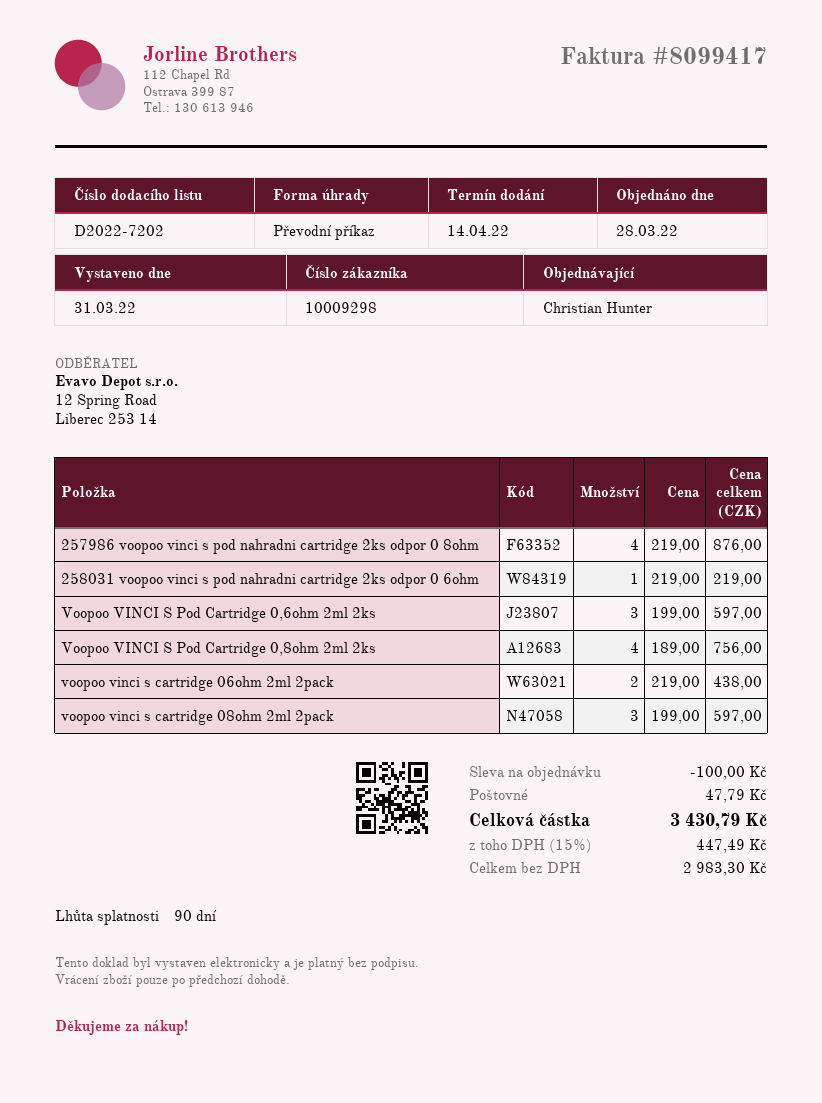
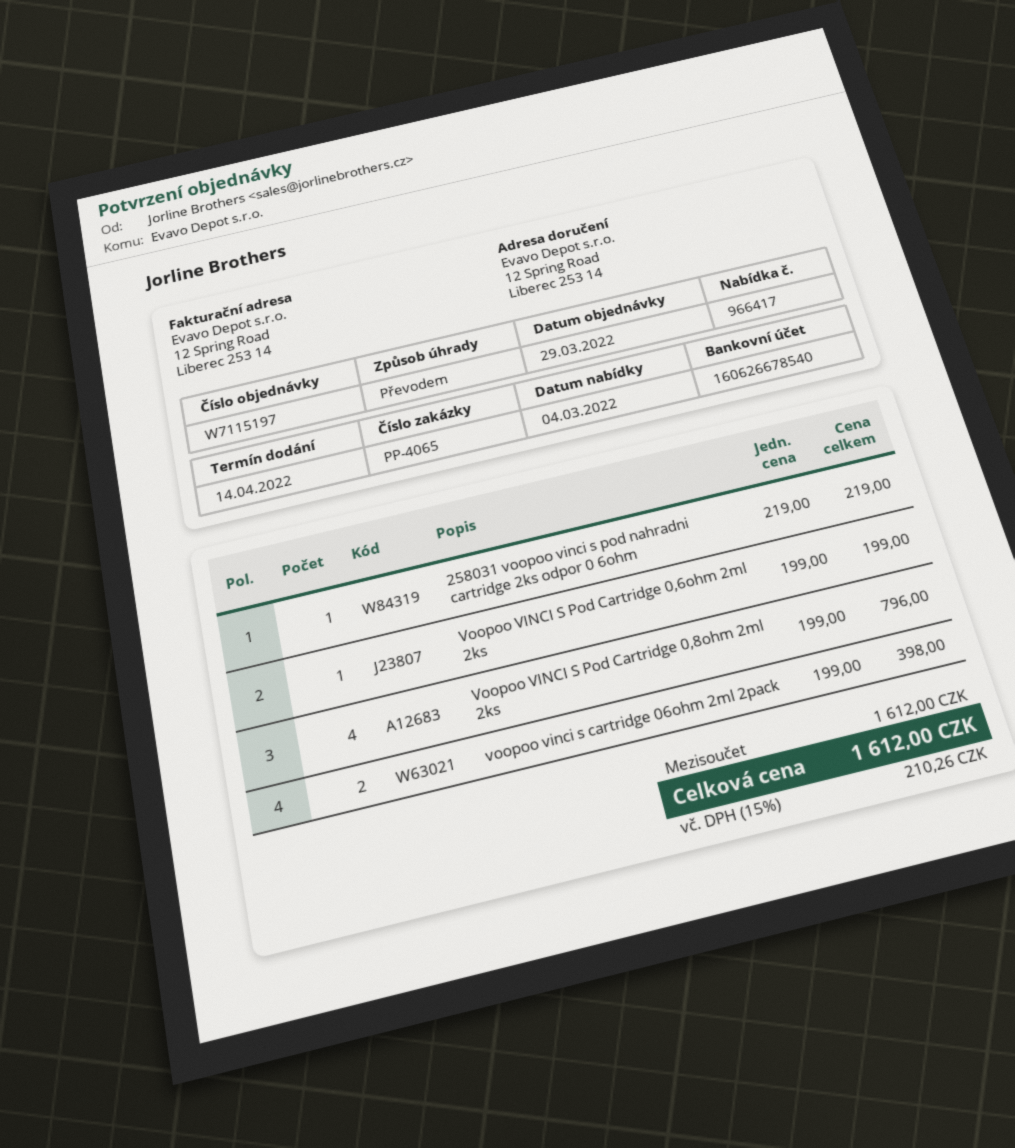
order date: 2022-03-28 -> 2022-03-29
257986 voopoo vinci s pod nahradni cartridge 2ks odpor 0 8ohm: 4 x 219.00 = 876.00 -> none
Voopoo VINCI S Pod Cartridge 0,6ohm 2ml 2ks: 3 x 199.00 = 597.00 -> 1 x 199.00 = 199.00
Voopoo VINCI S Pod Cartridge 0,8ohm 2ml 2ks: 4 x 189.00 = 756.00 -> 4 x 199.00 = 796.00
voopoo vinci s cartridge 06ohm 2ml 2pack: 2 x 219.00 = 438.00 -> 2 x 199.00 = 398.00
voopoo vinci s cartridge 08ohm 2ml 2pack: 3 x 199.00 = 597.00 -> none
discount: 100.00 -> none
shipping: 47.79 -> none
tax: 15% = 447.49 -> 15% = 210.26
total: 3430.79 -> 1612.00

